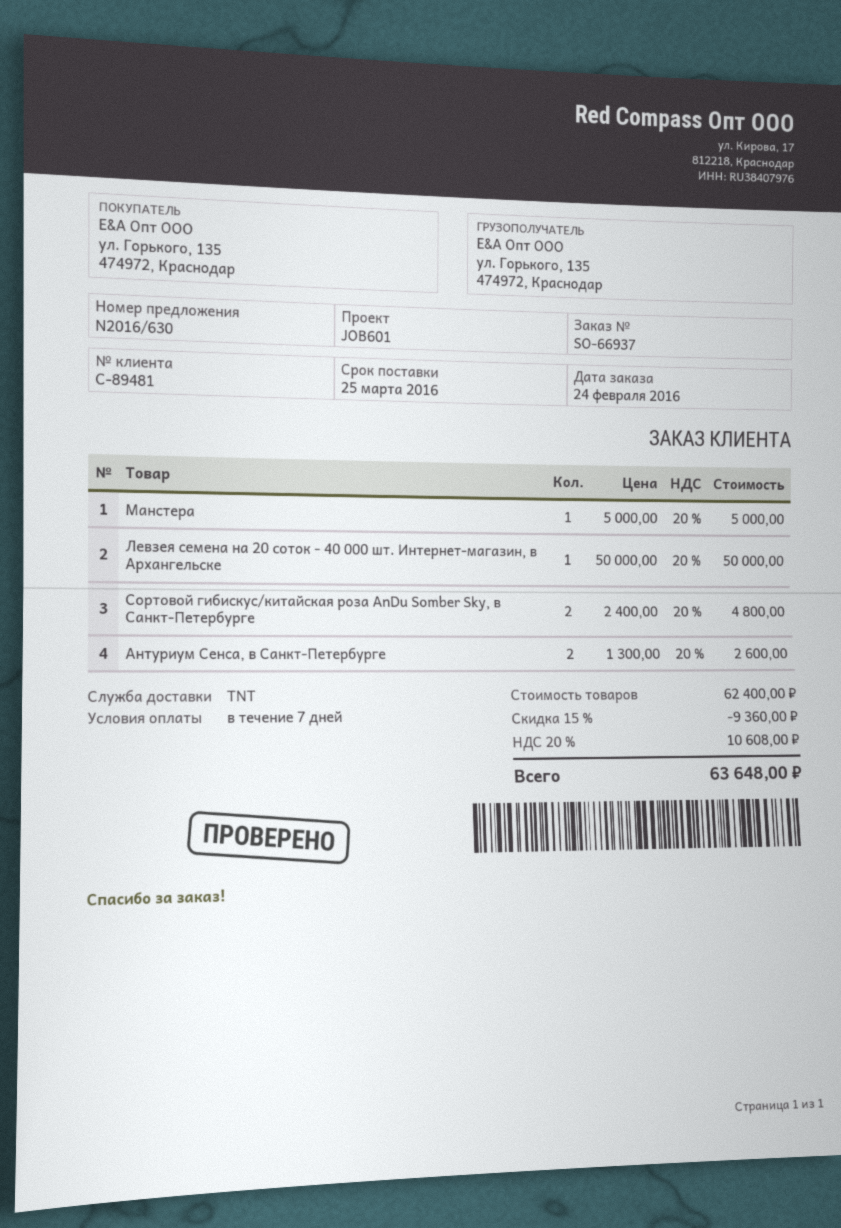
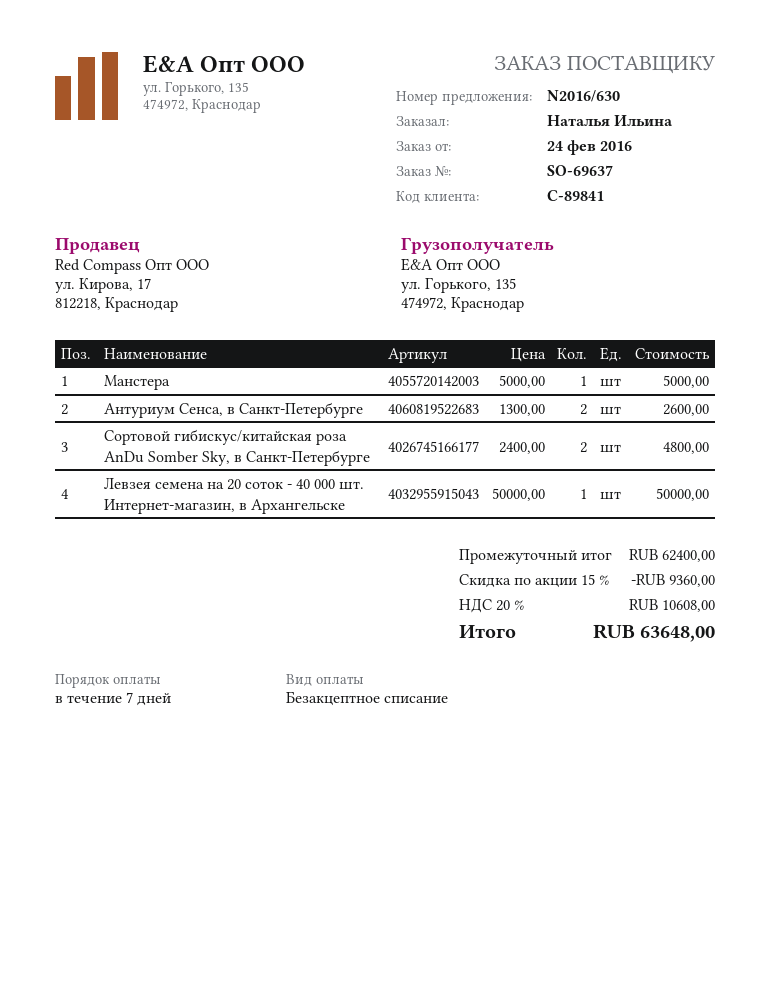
order number: SO-66937 -> SO-69637
customer number: C-89481 -> C-89841

